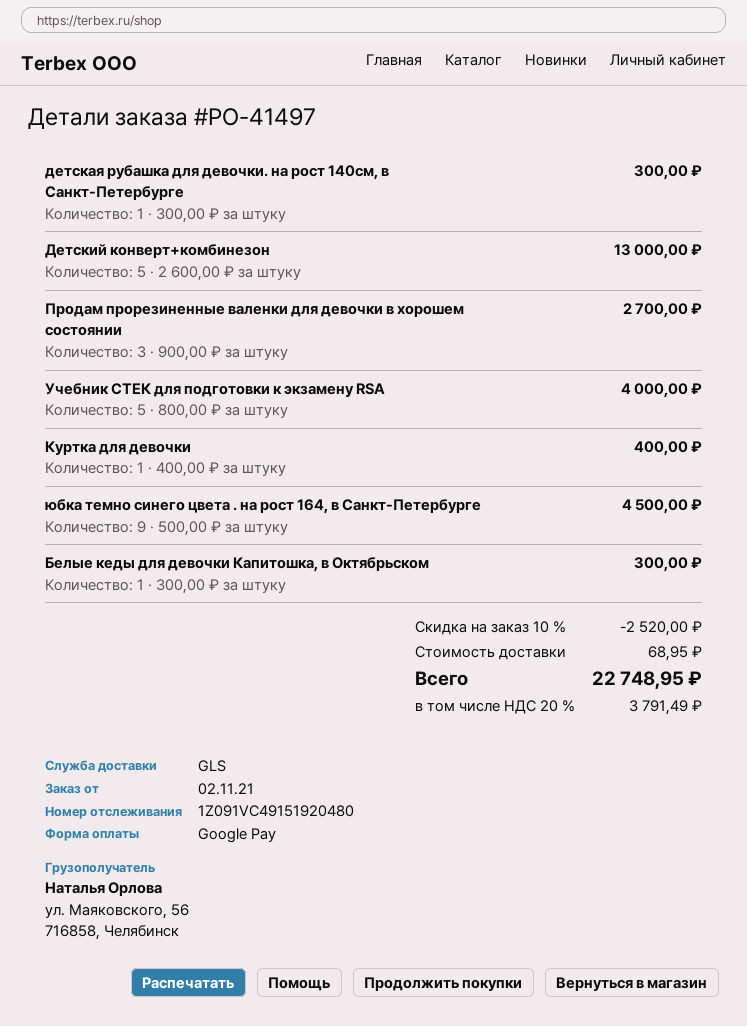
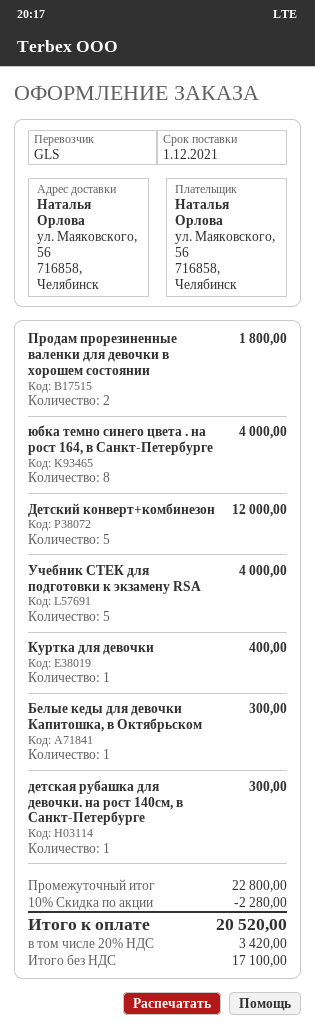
Детский конверт+комбинезон: 5 for 13000.00 -> 5 for 12000.00
Продам прорезиненные валенки для девочки в хорошем состоянии: 3 for 2700.00 -> 2 for 1800.00
юбка темно синего цвета . на рост 164, в Санкт-Петербурге: 9 for 4500.00 -> 8 for 4000.00
discount: 10% = 2520.00 -> 10% = 2280.00
shipping: 68.95 -> none
tax: 20% = 3791.49 -> 20% = 3420.00
total: 22748.95 -> 20520.00

